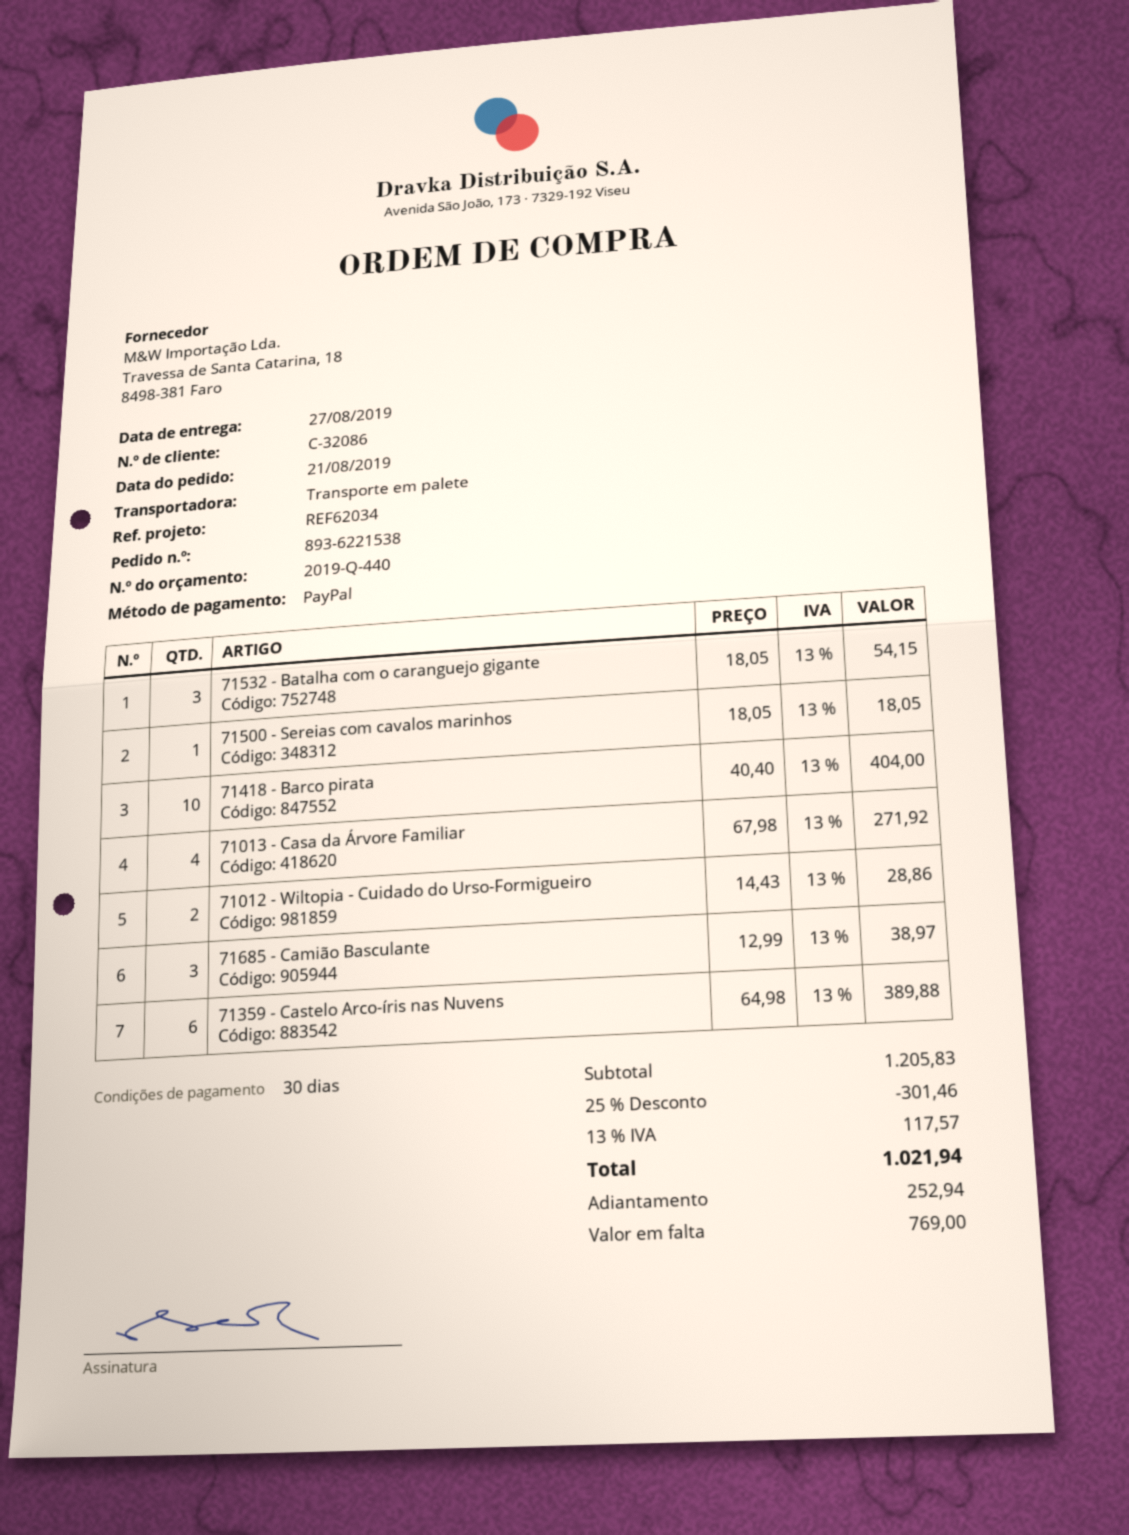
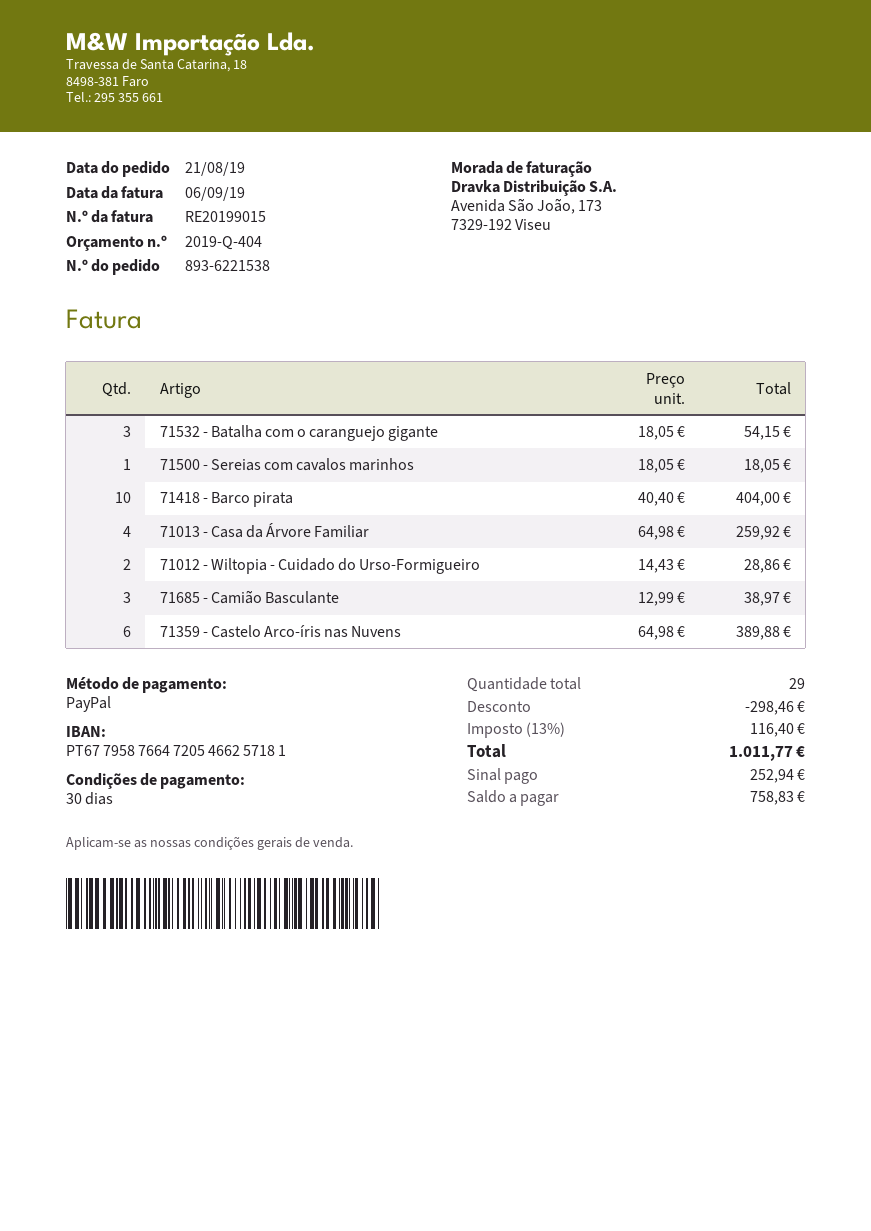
quote number: 2019-Q-440 -> 2019-Q-404
71013 - Casa da Árvore Familiar: 4 x 67.98 = 271.92 -> 4 x 64.98 = 259.92
discount: 301.46 -> 298.46
tax: 13% = 117.57 -> 13% = 116.40
total: 1021.94 -> 1011.77
balance: 769.00 -> 758.83

